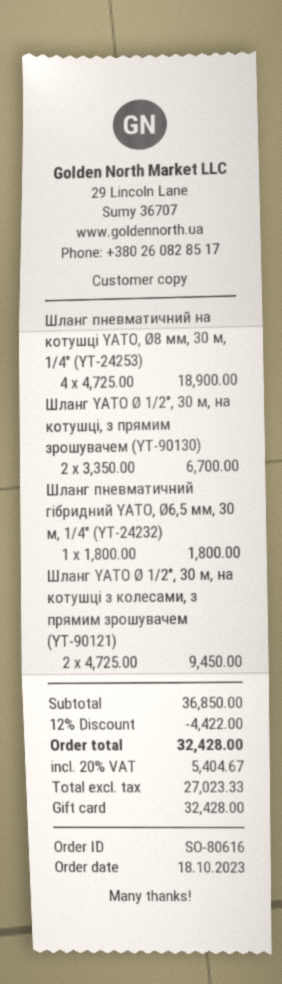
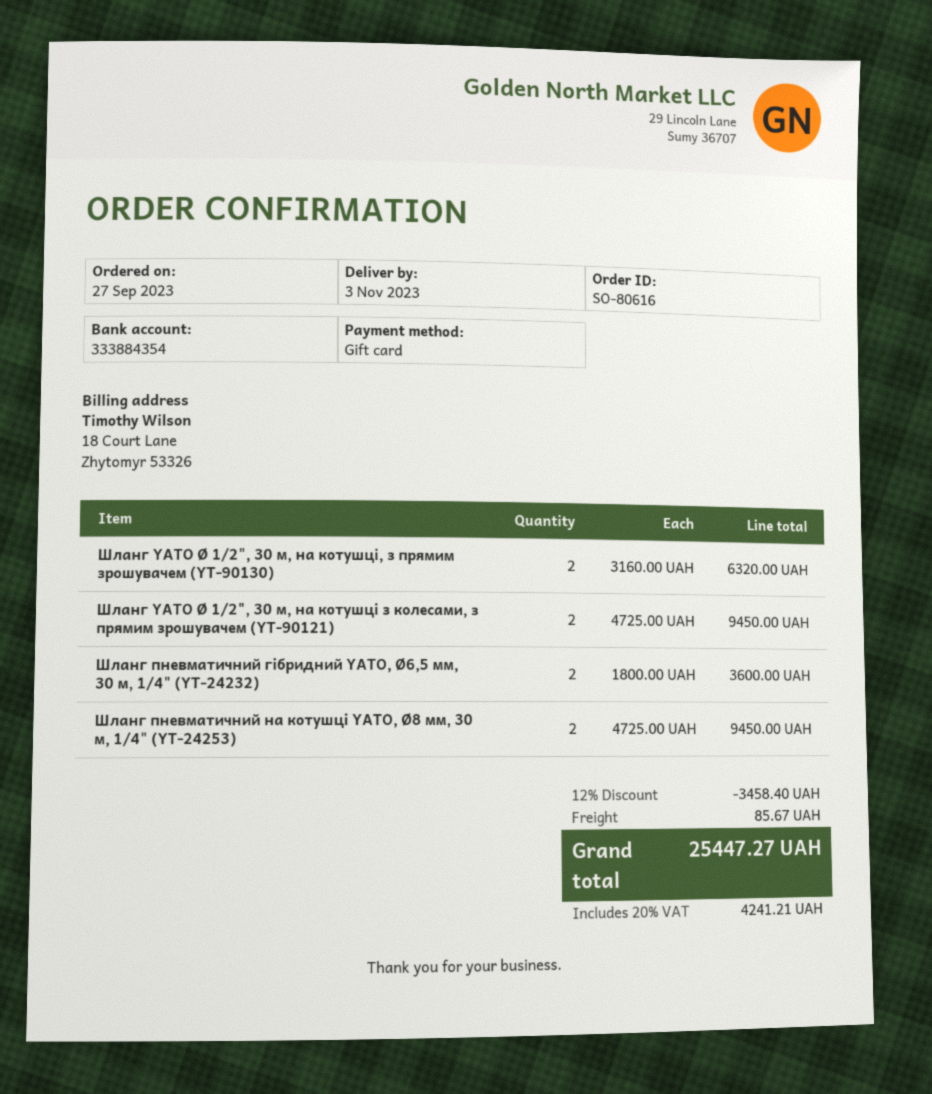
order date: 2023-10-18 -> 2023-09-27
Шланг пневматичний на котушці YATO, Ø8 мм, 30 м, 1/4" (YT-24253): 4 x 4725.00 = 18900.00 -> 2 x 4725.00 = 9450.00
Шланг YATO Ø 1/2", 30 м, на котушці, з прямим зрошувачем (YT-90130): 2 x 3350.00 = 6700.00 -> 2 x 3160.00 = 6320.00
Шланг пневматичний гібридний YATO, Ø6,5 мм, 30 м, 1/4" (YT-24232): 1 x 1800.00 = 1800.00 -> 2 x 1800.00 = 3600.00
discount: 12% = 4422.00 -> 12% = 3458.40
shipping: none -> 85.67
tax: 20% = 5404.67 -> 20% = 4241.21
total: 32428.00 -> 25447.27

